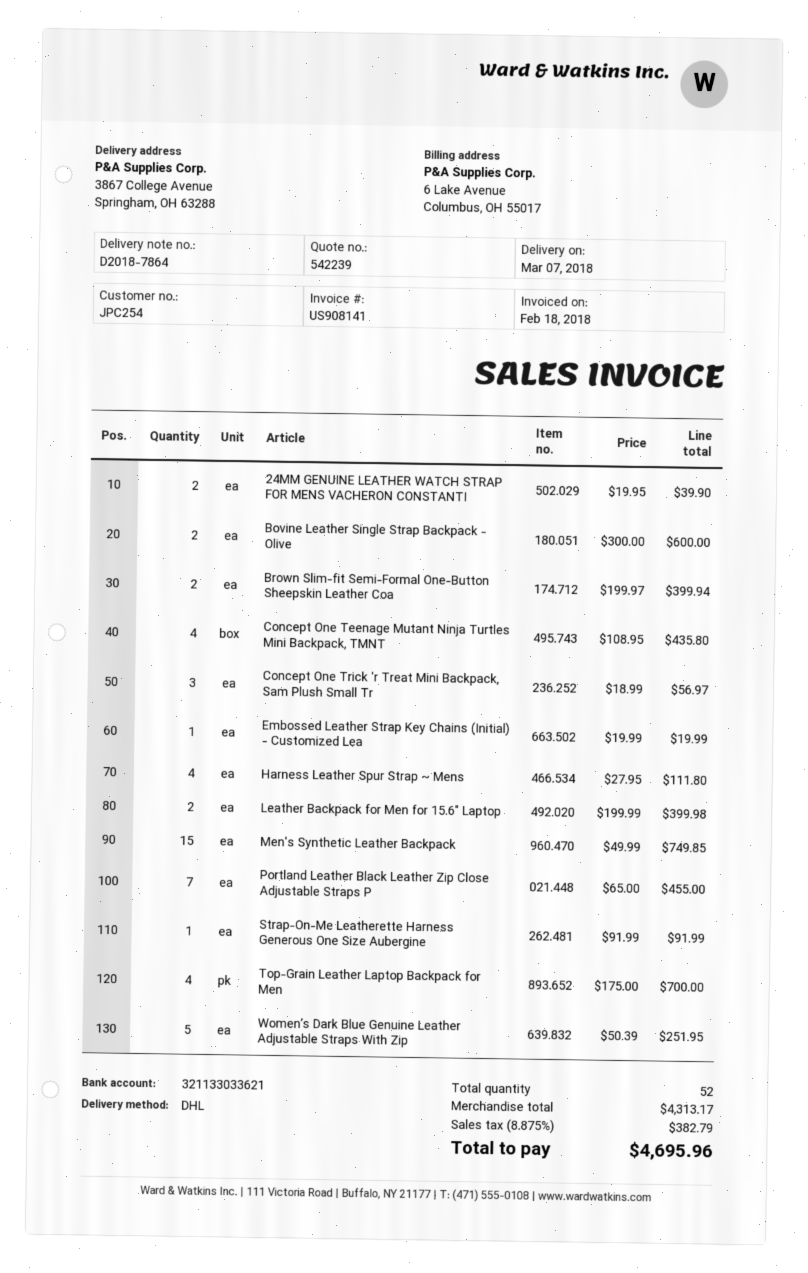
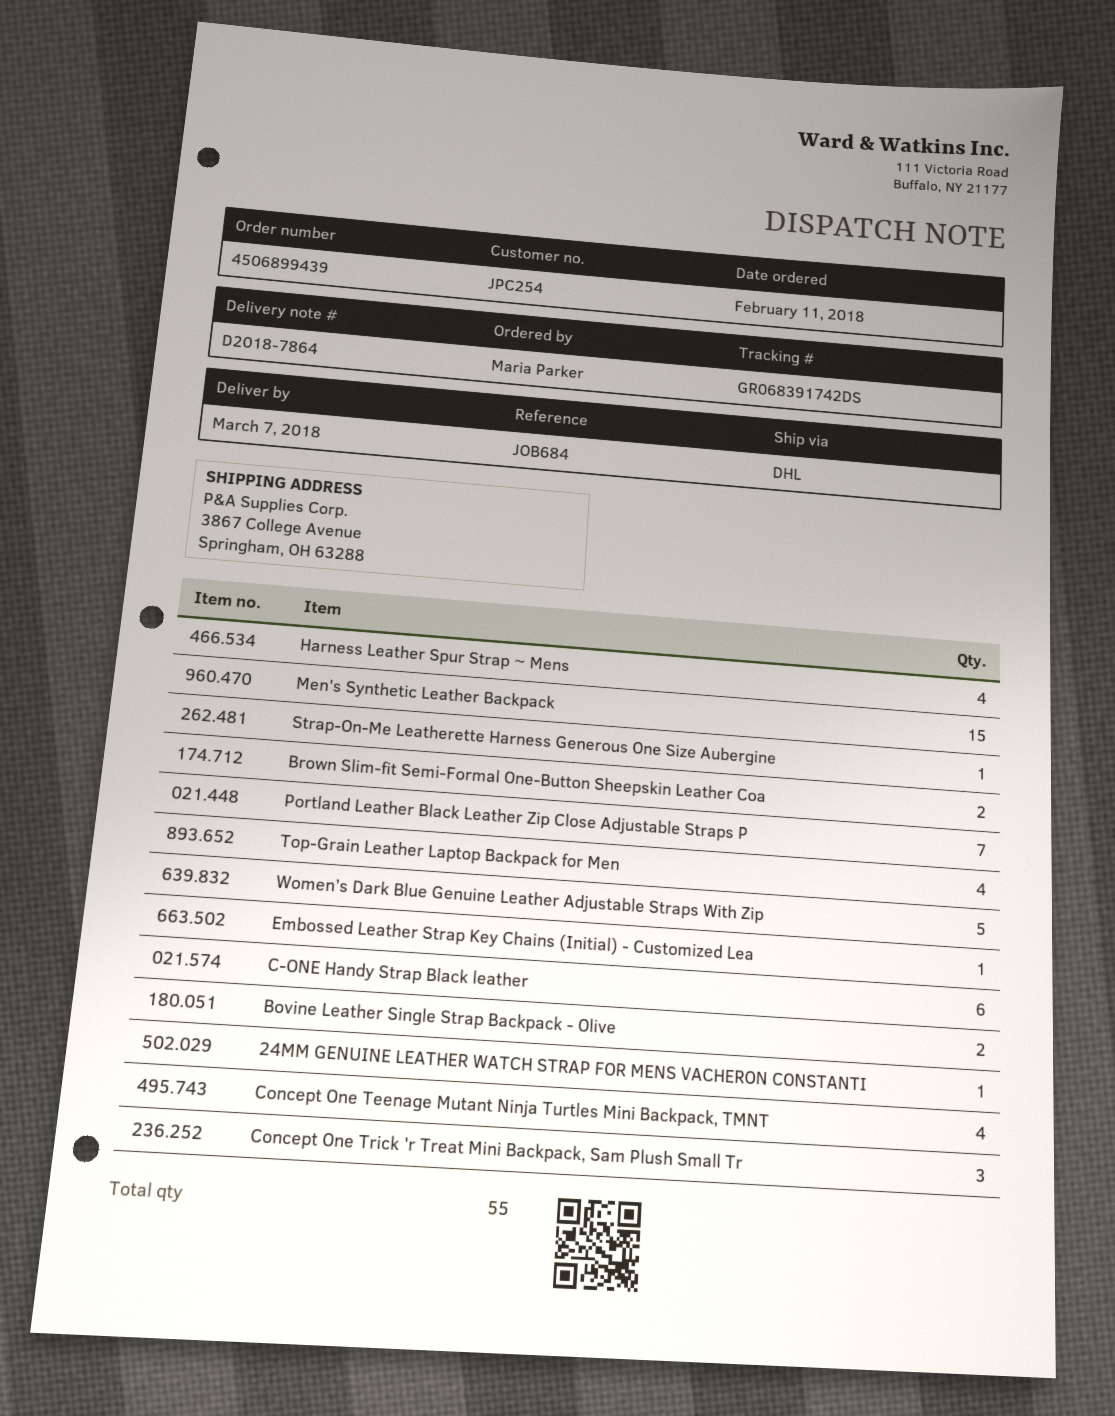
24MM GENUINE LEATHER WATCH STRAP FOR MENS VACHERON CONSTANTI: 2 -> 1
Leather Backpack for Men for 15.6" Laptop: 2 -> none
C-ONE Handy Strap Black leather: none -> 6
total quantity: 52 -> 55

